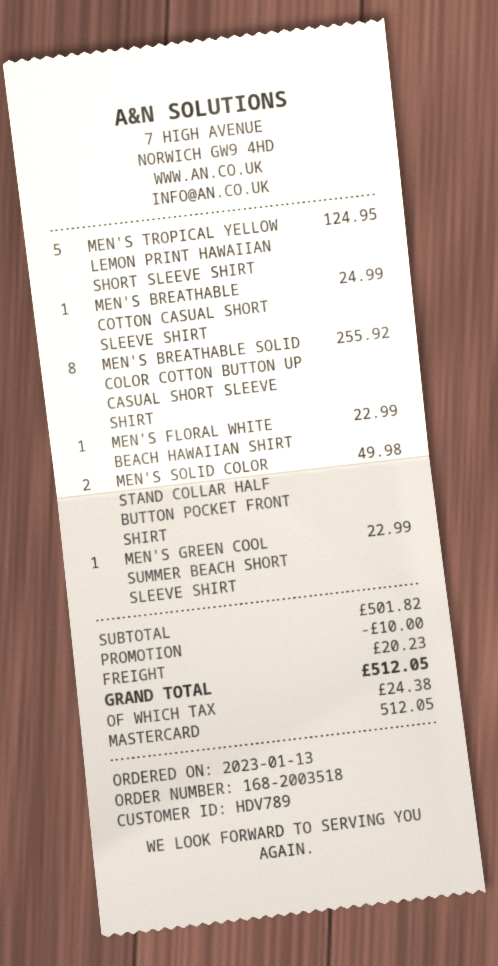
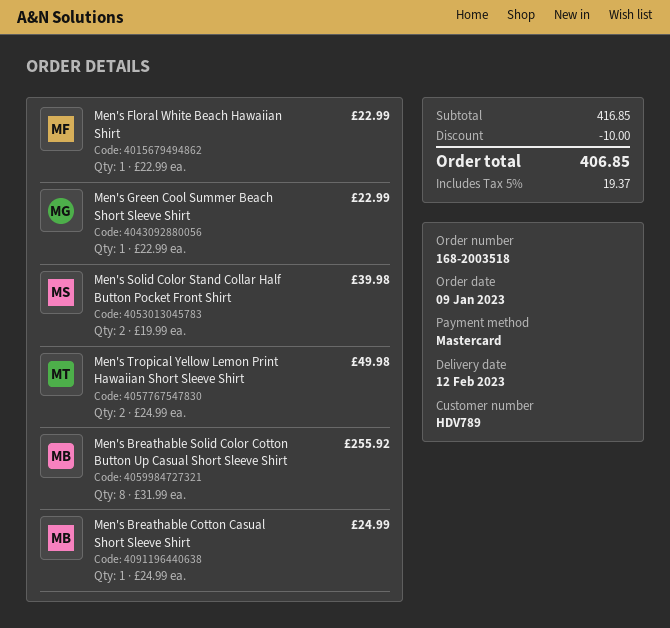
order date: 2023-01-13 -> 2023-01-09
MEN'S TROPICAL YELLOW LEMON PRINT HAWAIIAN SHORT SLEEVE SHIRT: 5 for 124.95 -> 2 for 49.98
MEN'S SOLID COLOR STAND COLLAR HALF BUTTON POCKET FRONT SHIRT: 2 for 49.98 -> 2 for 39.98
subtotal: 501.82 -> 416.85
shipping: 20.23 -> none
tax: 24.38 -> 19.37
total: 512.05 -> 406.85

